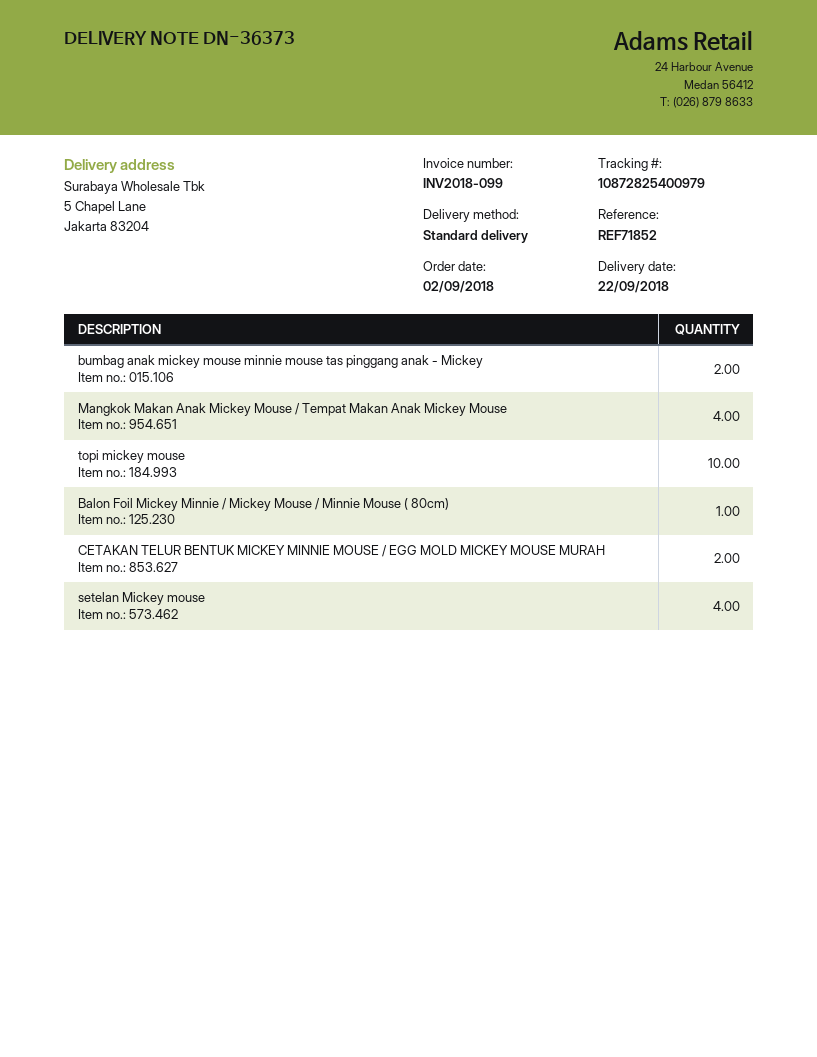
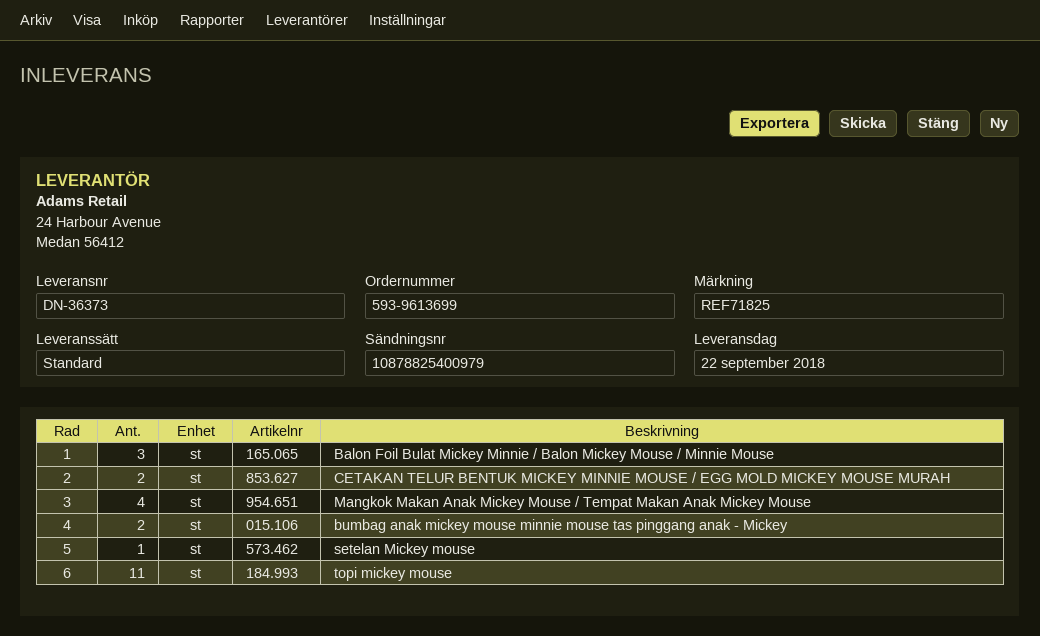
reference: REF71852 -> REF71825
tracking number: 10872825400979 -> 10878825400979
topi mickey mouse: 10 -> 11
Balon Foil Mickey Minnie / Mickey Mouse / Minnie Mouse ( 80cm): 1 -> none
setelan Mickey mouse: 4 -> 1
Balon Foil Bulat Mickey Minnie / Balon Mickey Mouse / Minnie Mouse: none -> 3

